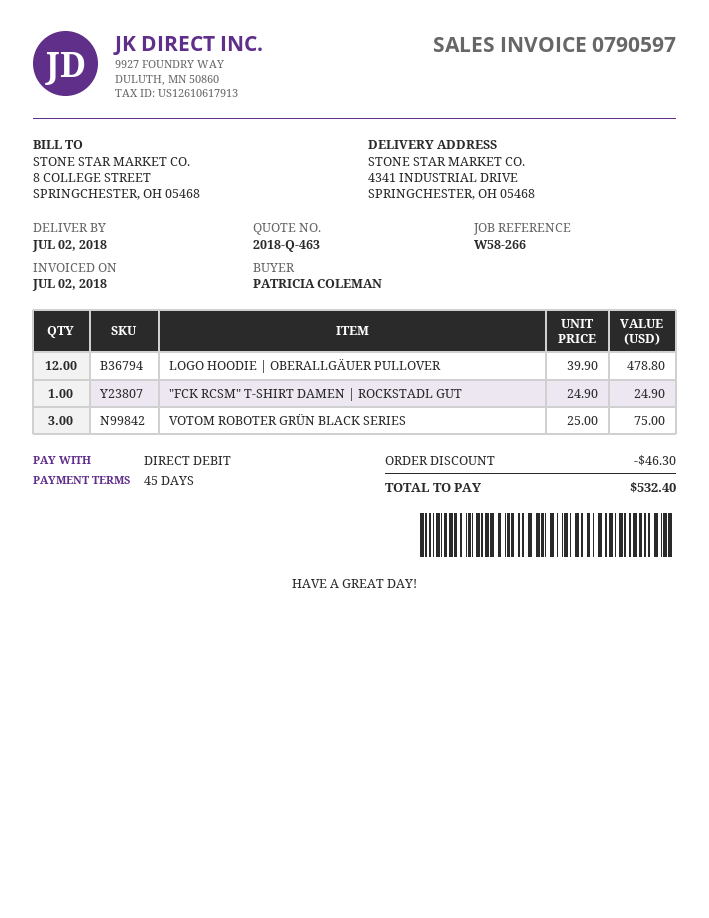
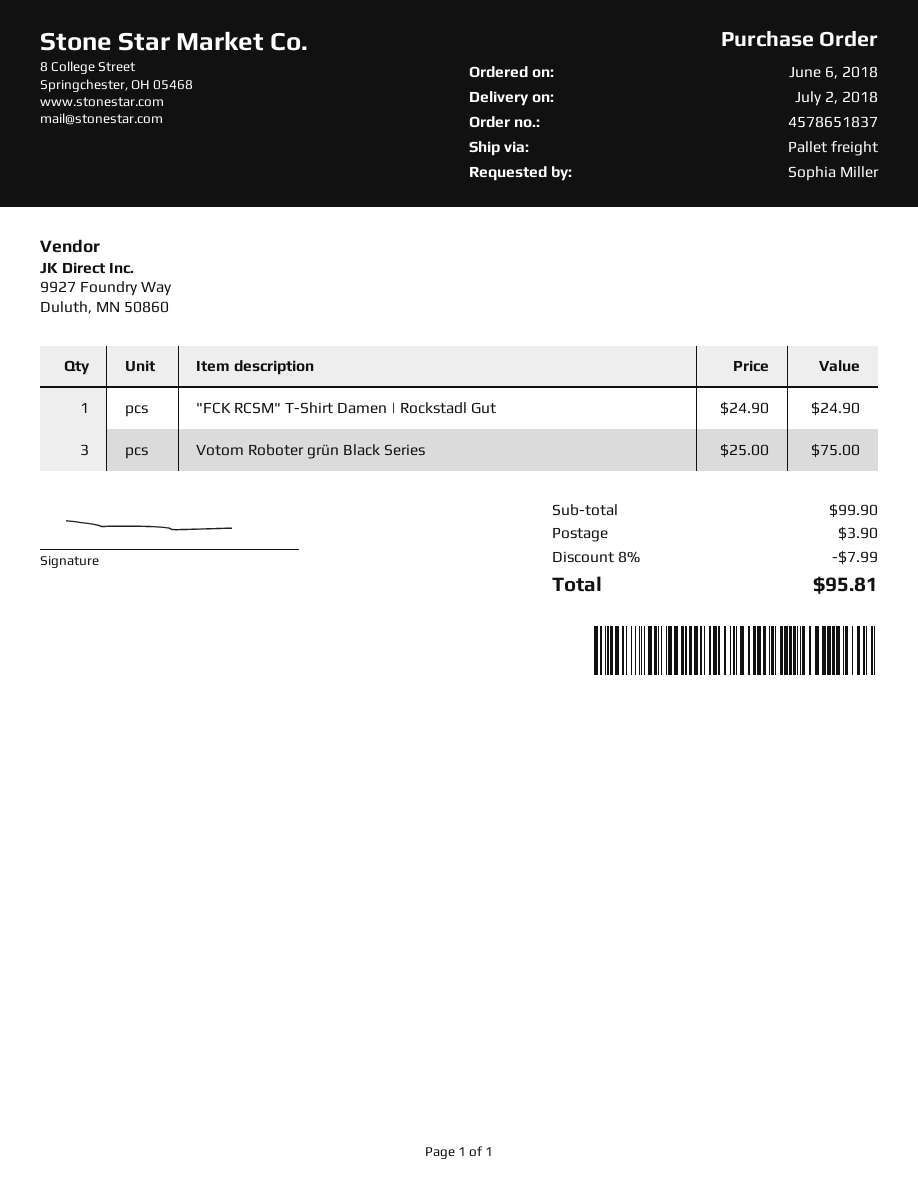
ordered by: PATRICIA COLEMAN -> Sophia Miller
LOGO HOODIE | OBERALLGÄUER PULLOVER: 12 x 39.90 = 478.80 -> none
discount: 46.30 -> 7.99
shipping: none -> 3.90
total: 532.40 -> 95.81

